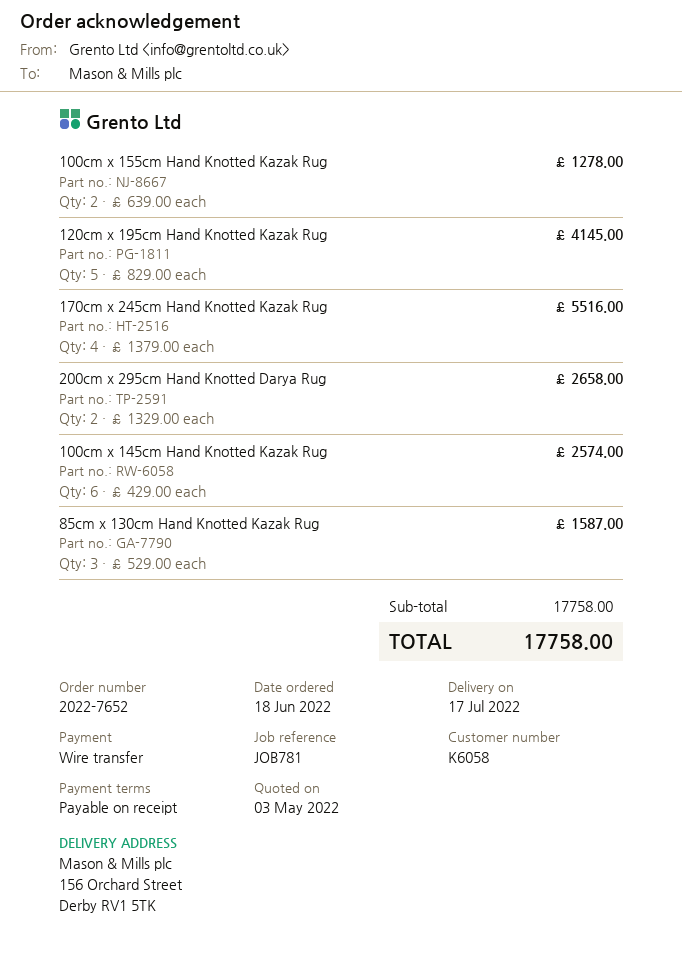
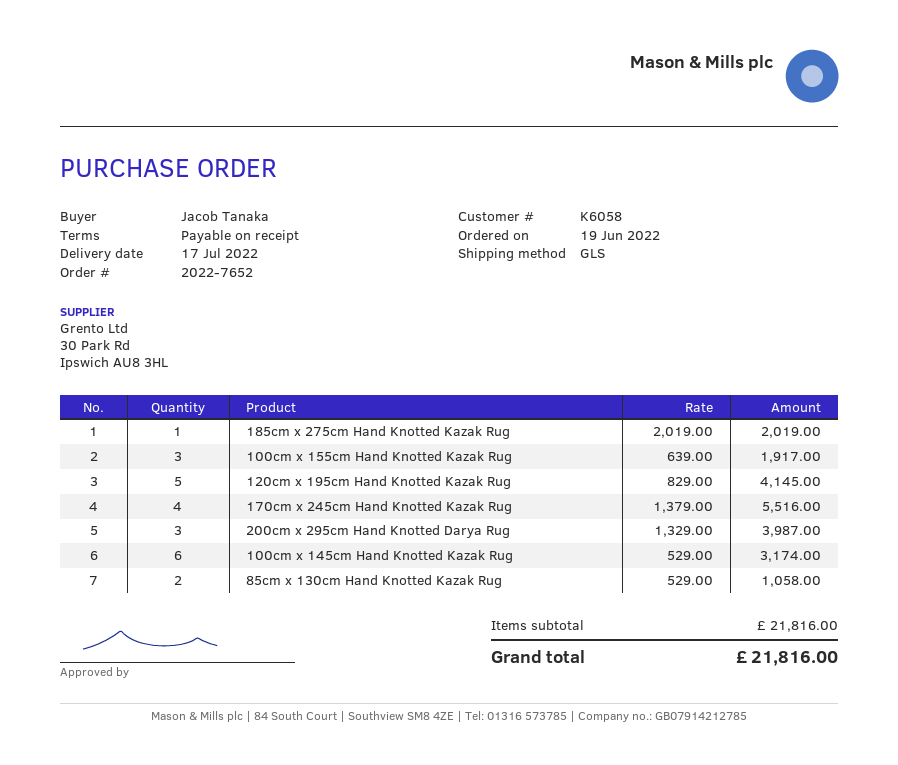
order date: 2022-06-18 -> 2022-06-19
100cm x 155cm Hand Knotted Kazak Rug: 2 x 639.00 = 1278.00 -> 3 x 639.00 = 1917.00
200cm x 295cm Hand Knotted Darya Rug: 2 x 1329.00 = 2658.00 -> 3 x 1329.00 = 3987.00
100cm x 145cm Hand Knotted Kazak Rug: 6 x 429.00 = 2574.00 -> 6 x 529.00 = 3174.00
85cm x 130cm Hand Knotted Kazak Rug: 3 x 529.00 = 1587.00 -> 2 x 529.00 = 1058.00
185cm x 275cm Hand Knotted Kazak Rug: none -> 1 x 2019.00 = 2019.00
subtotal: 17758.00 -> 21816.00
total: 17758.00 -> 21816.00

